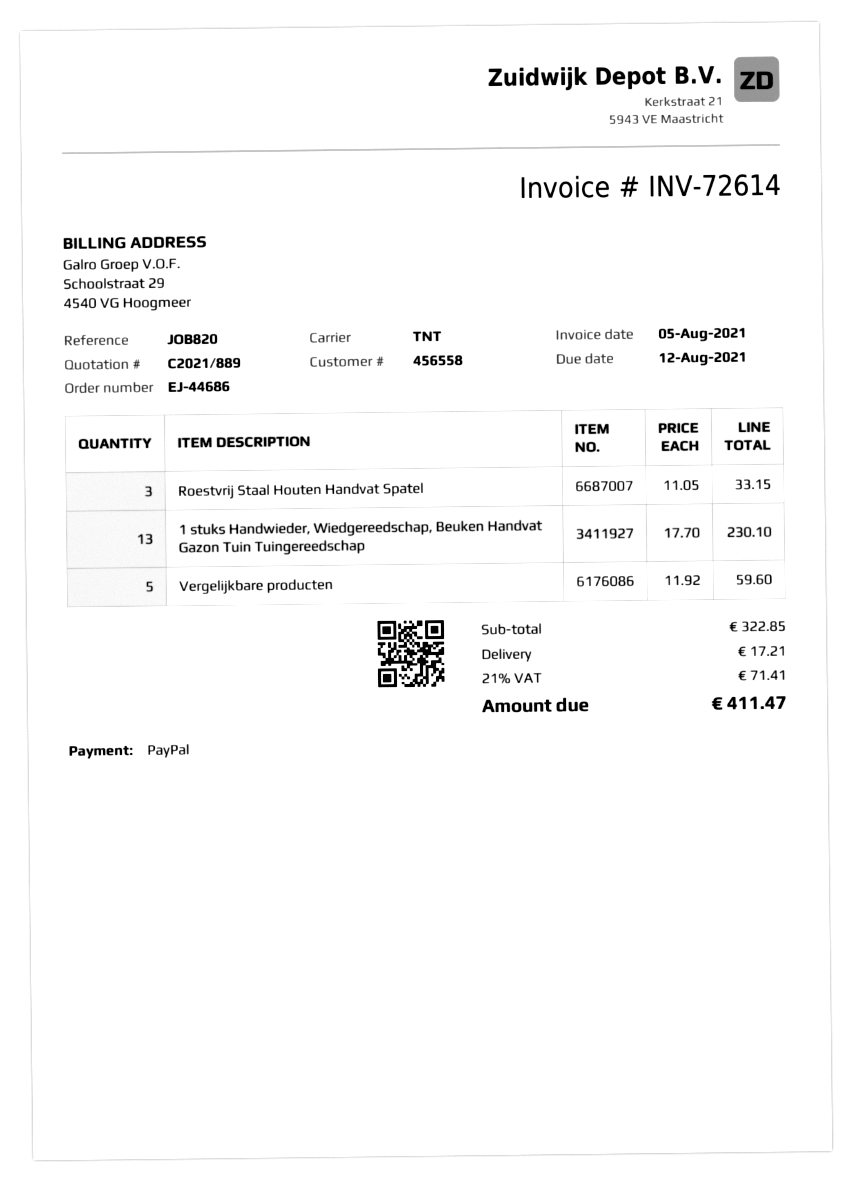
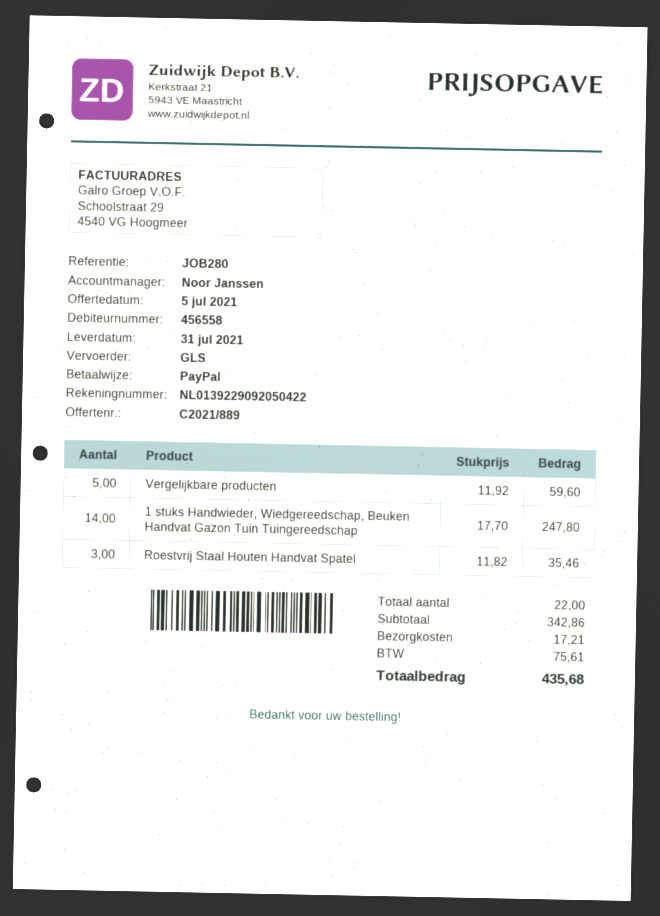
reference: JOB820 -> JOB280
shipping method: TNT -> GLS
Roestvrij Staal Houten Handvat Spatel: 3 x 11.05 = 33.15 -> 3 x 11.82 = 35.46
1 stuks Handwieder, Wiedgereedschap, Beuken Handvat Gazon Tuin Tuingereedschap: 13 x 17.70 = 230.10 -> 14 x 17.70 = 247.80
subtotal: 322.85 -> 342.86
tax: 71.41 -> 75.61
total: 411.47 -> 435.68

